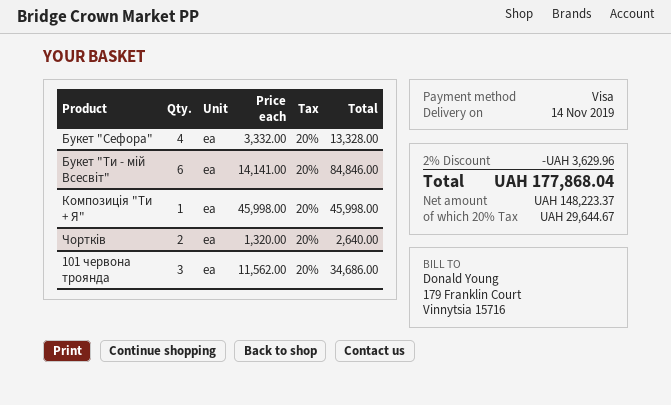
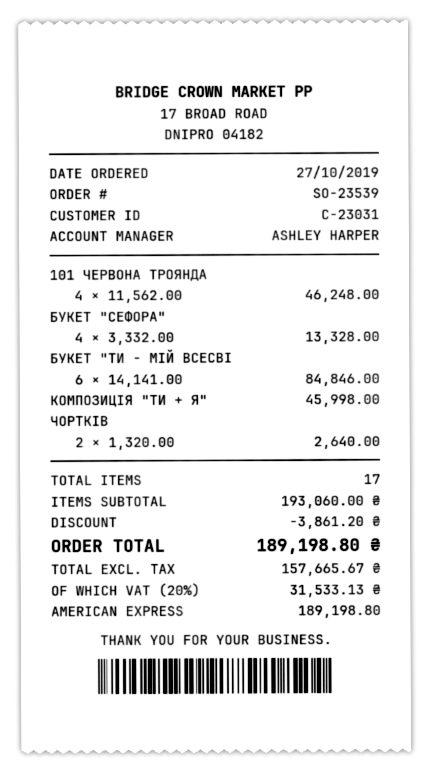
payment method: Visa -> American Express
101 червона троянда: 3 x 11562.00 = 34686.00 -> 4 x 11562.00 = 46248.00
discount: 3629.96 -> 3861.20
net: 148223.37 -> 157665.67
tax: 20% = 29644.67 -> 20% = 31533.13
total: 177868.04 -> 189198.80

